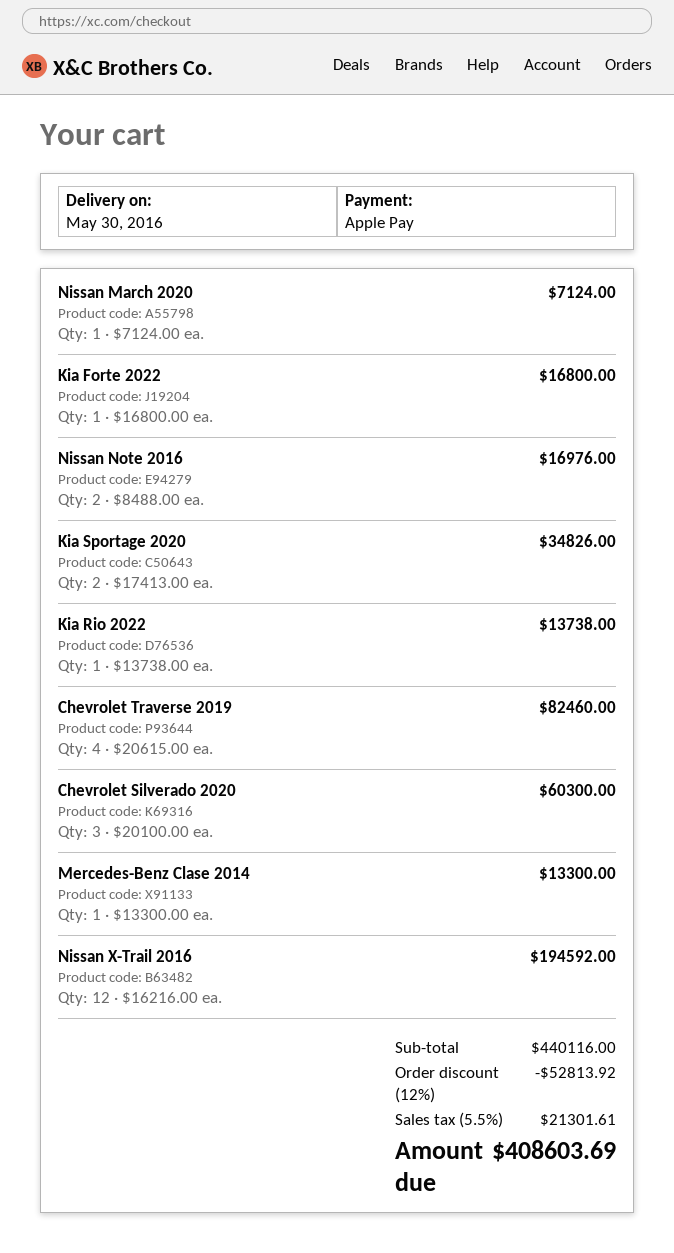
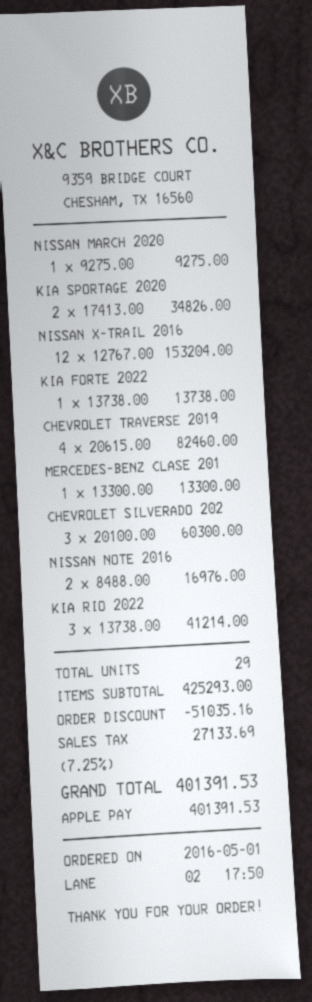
Nissan March 2020: 1 x 7124.00 = 7124.00 -> 1 x 9275.00 = 9275.00
Kia Forte 2022: 1 x 16800.00 = 16800.00 -> 1 x 13738.00 = 13738.00
Kia Rio 2022: 1 x 13738.00 = 13738.00 -> 3 x 13738.00 = 41214.00
Nissan X-Trail 2016: 12 x 16216.00 = 194592.00 -> 12 x 12767.00 = 153204.00
subtotal: 440116.00 -> 425293.00
discount: 52813.92 -> 51035.16
tax: 5.5% = 21301.61 -> 7.25% = 27133.69
total: 408603.69 -> 401391.53

